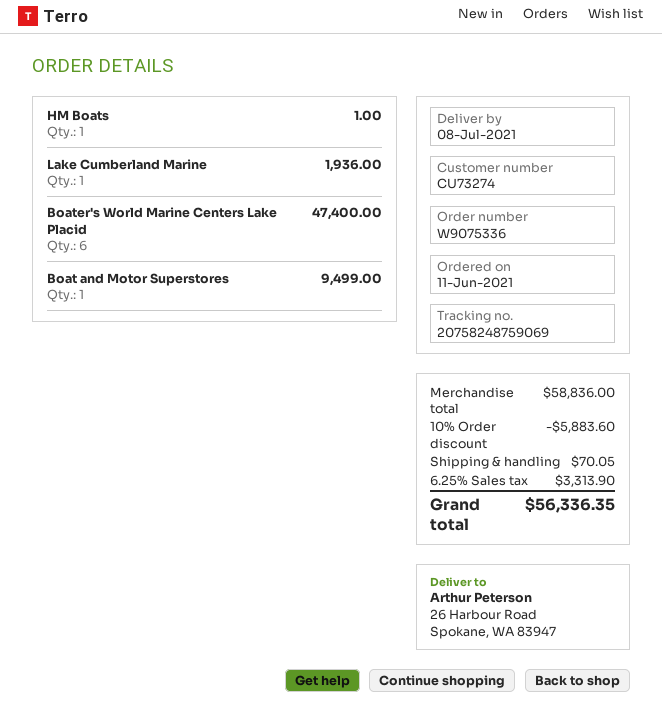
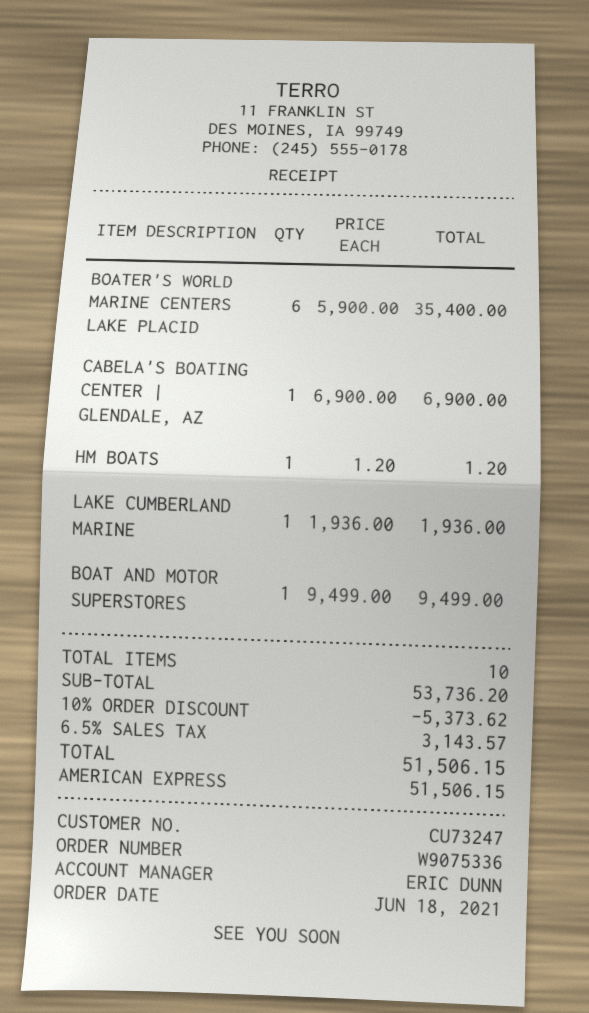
order date: 2021-06-11 -> 2021-06-18
customer number: CU73274 -> CU73247
HM Boats: 1 for 1.00 -> 1 for 1.20
Boater's World Marine Centers Lake Placid: 6 for 47400.00 -> 6 for 35400.00
CABELA'S BOATING CENTER | GLENDALE, AZ: none -> 1 for 6900.00
subtotal: 58836.00 -> 53736.20
discount: 10% = 5883.60 -> 10% = 5373.62
shipping: 70.05 -> none
tax: 6.25% = 3313.90 -> 6.5% = 3143.57
total: 56336.35 -> 51506.15

